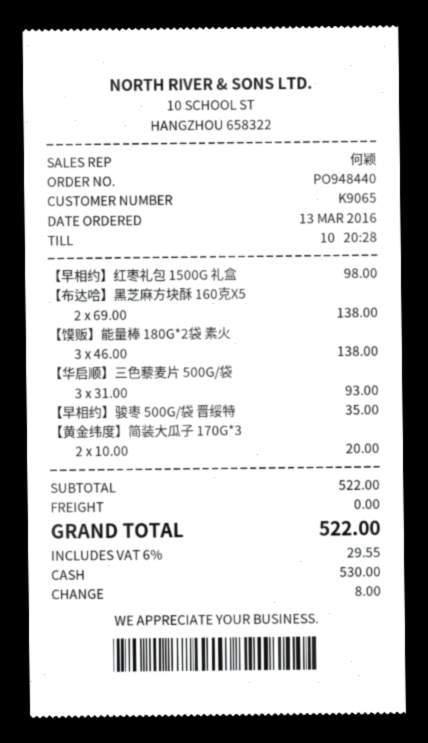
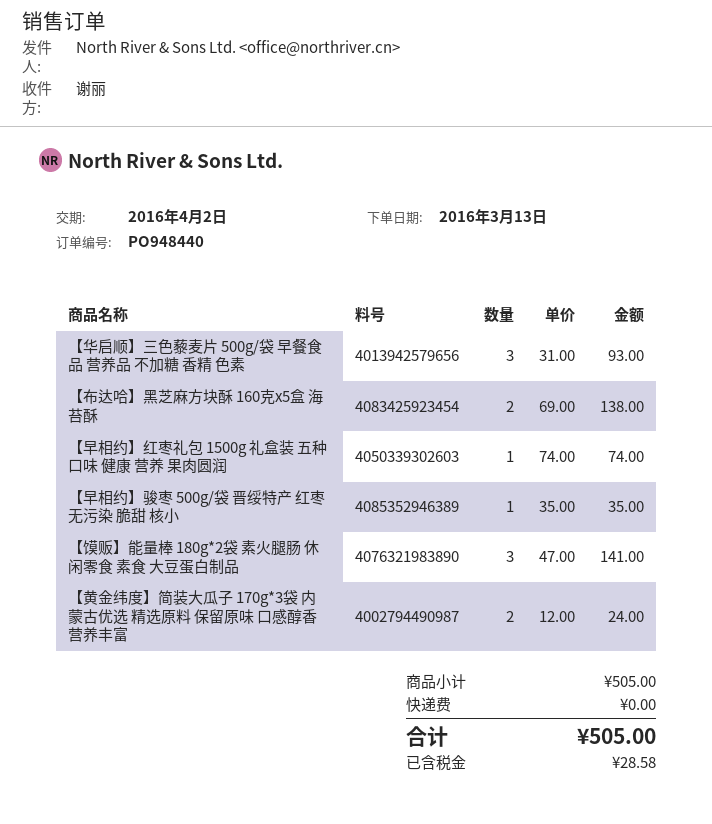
【早相约】红枣礼包 1500G 礼盒: 1 x 98.00 = 98.00 -> 1 x 74.00 = 74.00
【馍贩】能量棒 180G*2袋 素火: 3 x 46.00 = 138.00 -> 3 x 47.00 = 141.00
【黄金纬度】简装大瓜子 170G*3: 2 x 10.00 = 20.00 -> 2 x 12.00 = 24.00
subtotal: 522.00 -> 505.00
tax: 29.55 -> 28.58
total: 522.00 -> 505.00

